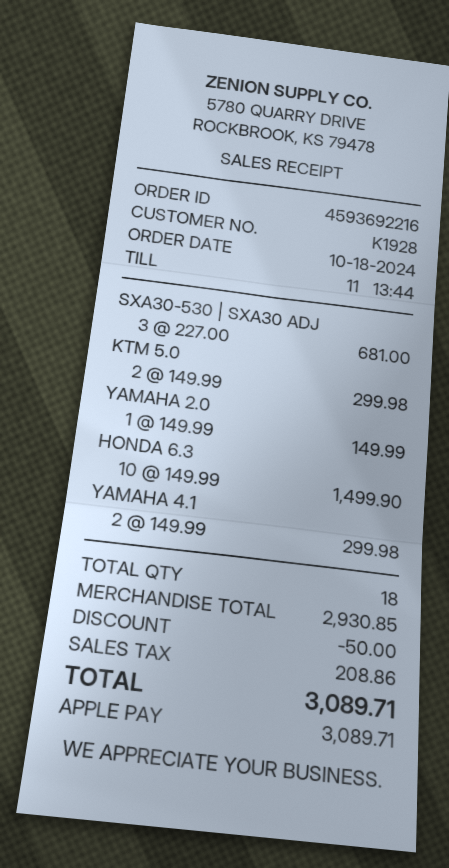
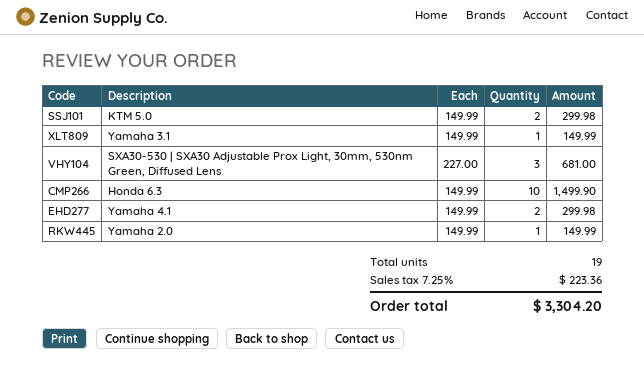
Yamaha 3.1: none -> 1 x 149.99 = 149.99
total quantity: 18 -> 19
discount: 50.00 -> none
tax: 208.86 -> 223.36
total: 3089.71 -> 3304.20

